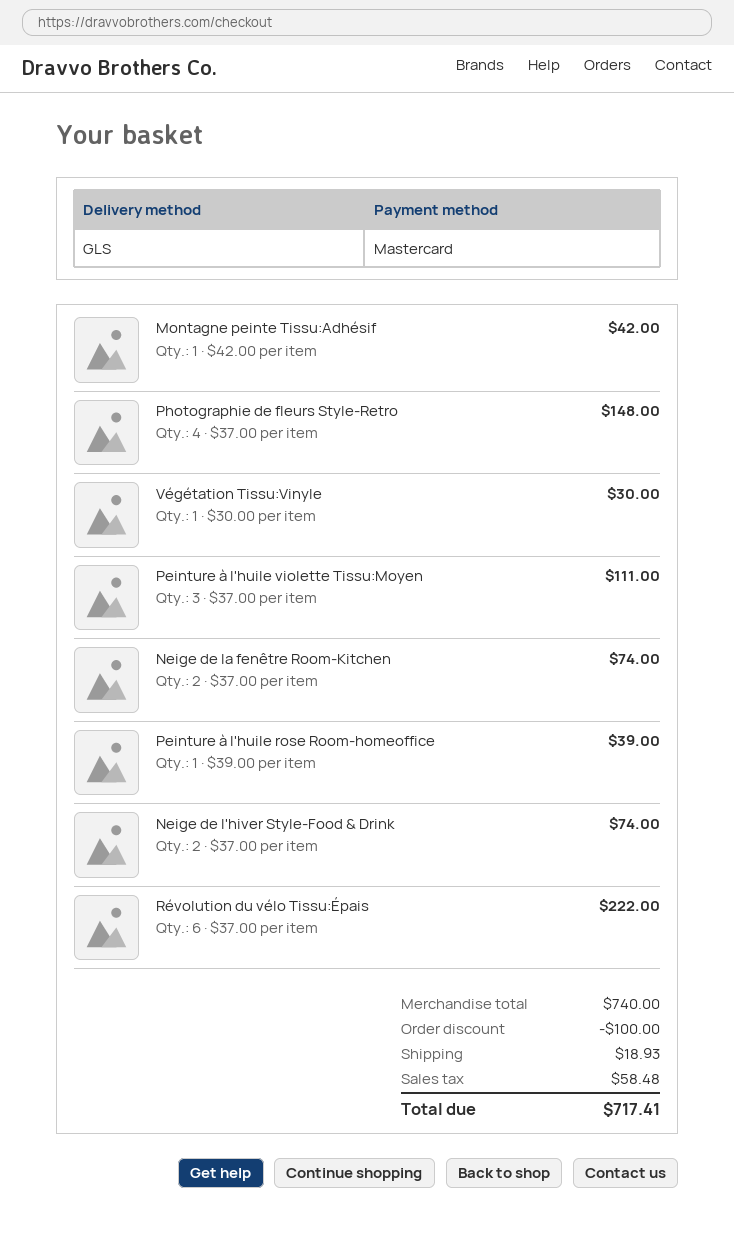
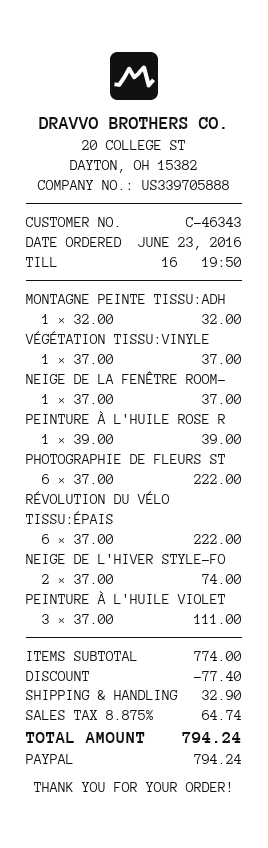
payment method: Mastercard -> PayPal
Montagne peinte Tissu:Adhésif: 1 x 42.00 = 42.00 -> 1 x 32.00 = 32.00
Photographie de fleurs Style-Retro: 4 x 37.00 = 148.00 -> 6 x 37.00 = 222.00
Végétation Tissu:Vinyle: 1 x 30.00 = 30.00 -> 1 x 37.00 = 37.00
Neige de la fenêtre Room-Kitchen: 2 x 37.00 = 74.00 -> 1 x 37.00 = 37.00
subtotal: 740.00 -> 774.00
discount: 100.00 -> 77.40
shipping: 18.93 -> 32.90
tax: 58.48 -> 64.74
total: 717.41 -> 794.24

